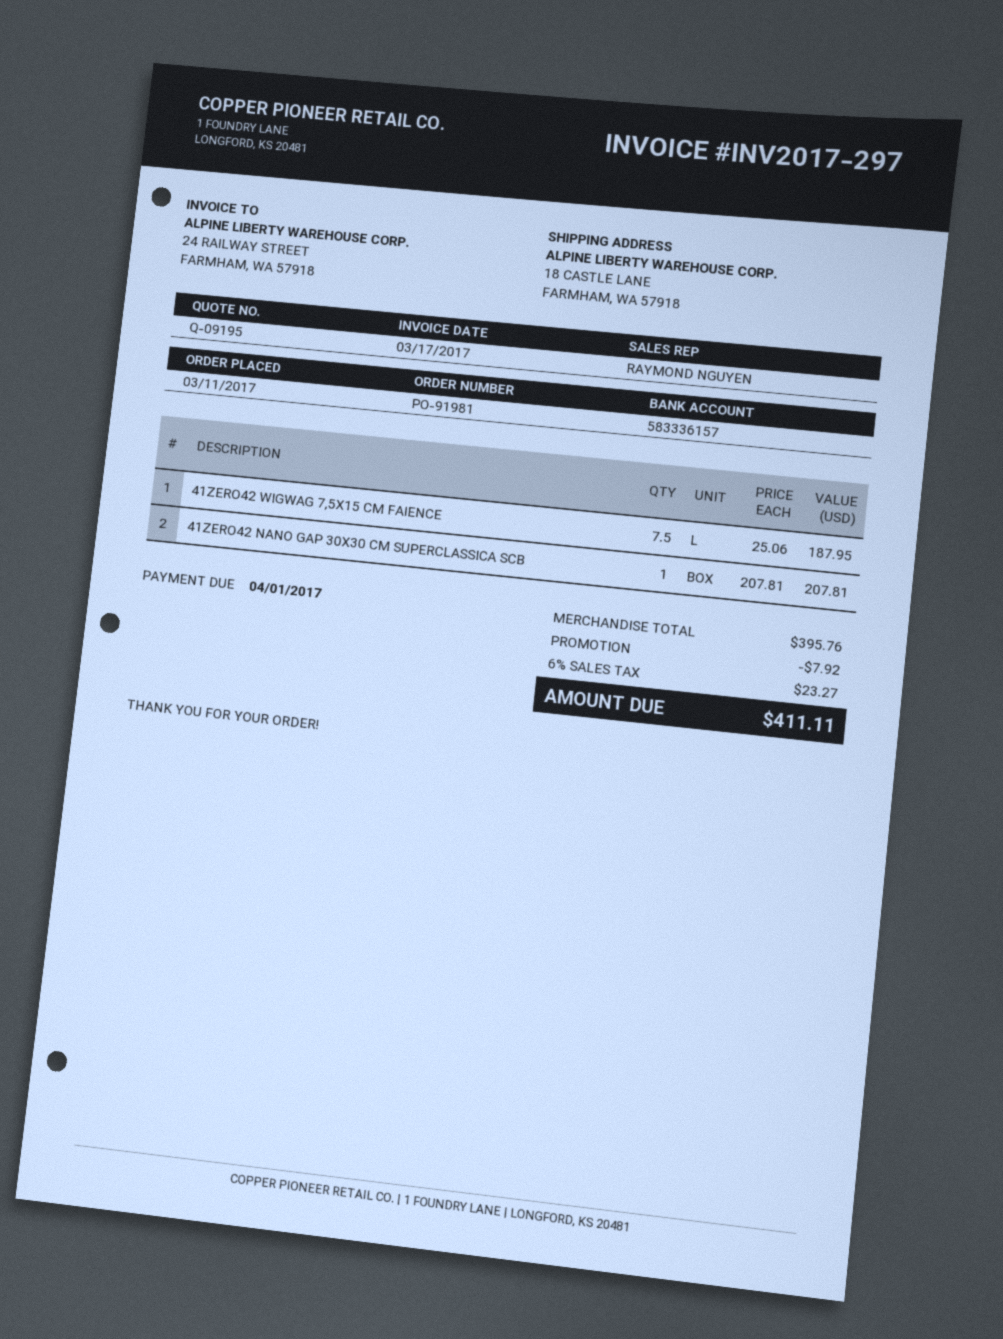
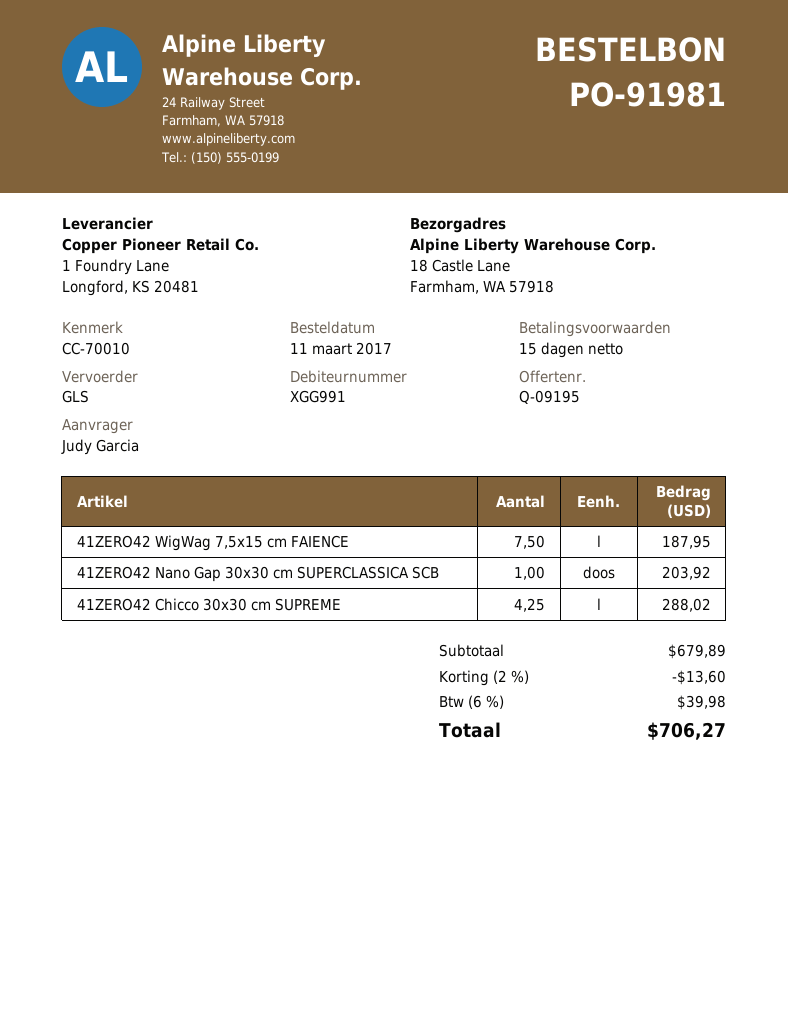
41ZERO42 NANO GAP 30X30 CM SUPERCLASSICA SCB: 1 for 207.81 -> 1 for 203.92
41ZERO42 Chicco 30x30 cm SUPREME: none -> 4.25 for 288.02
subtotal: 395.76 -> 679.89
discount: 7.92 -> 13.60
tax: 6% = 23.27 -> 6% = 39.98
total: 411.11 -> 706.27

